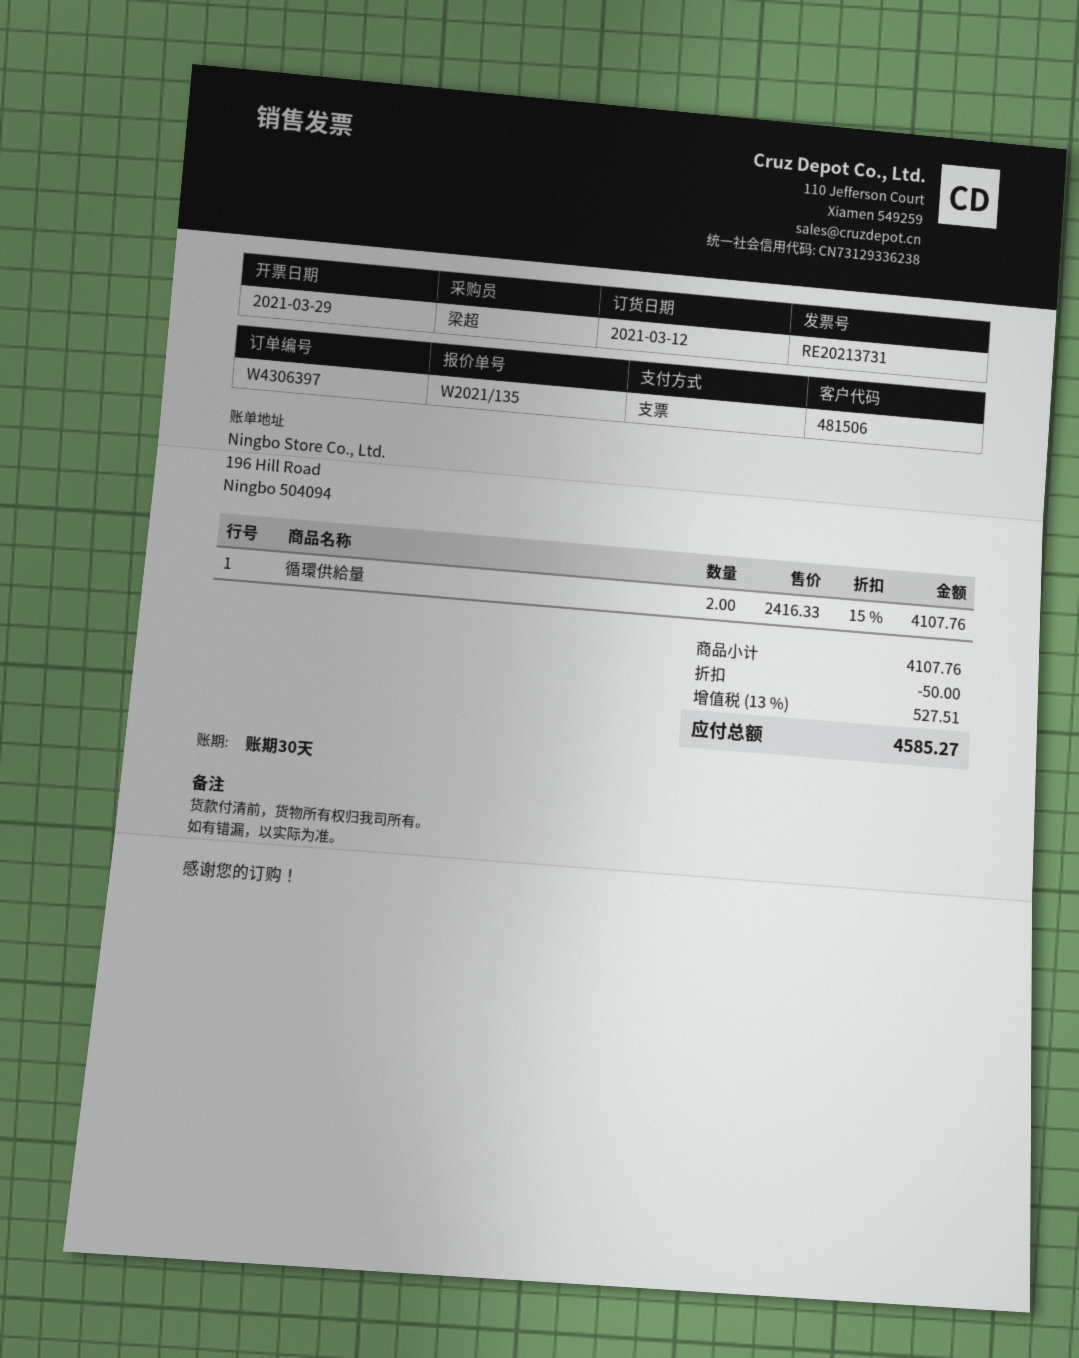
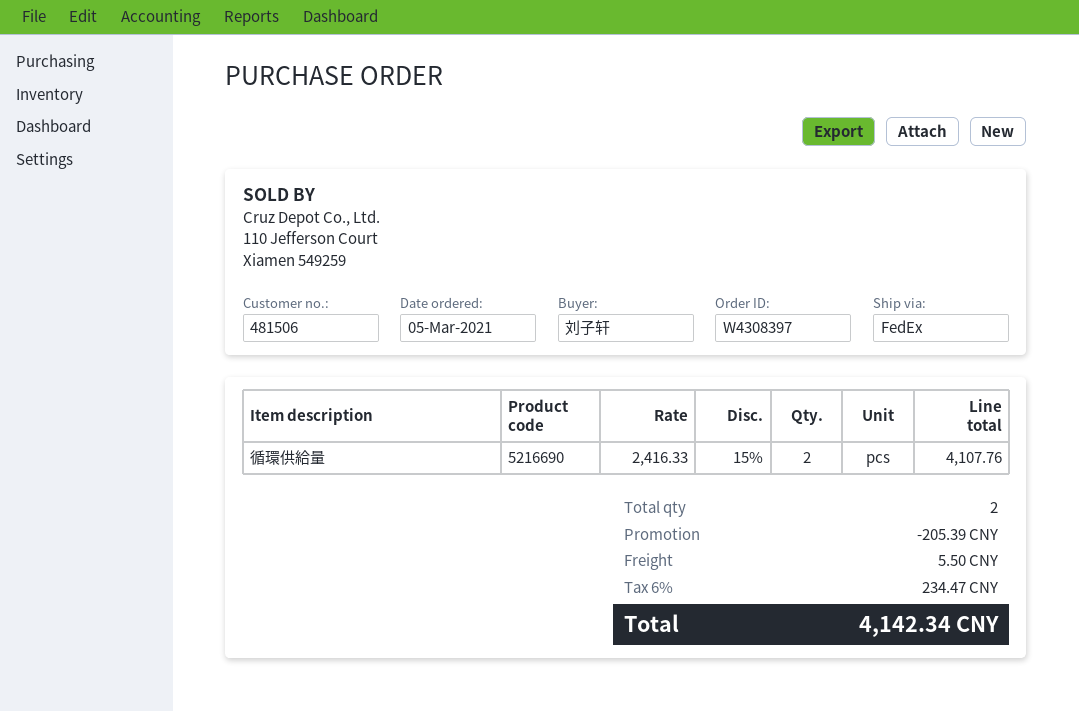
order number: W4306397 -> W4308397
order date: 2021-03-12 -> 2021-03-05
ordered by: 梁超 -> 刘子轩
discount: 50.00 -> 205.39
shipping: none -> 5.50
tax: 13% = 527.51 -> 6% = 234.47
total: 4585.27 -> 4142.34

